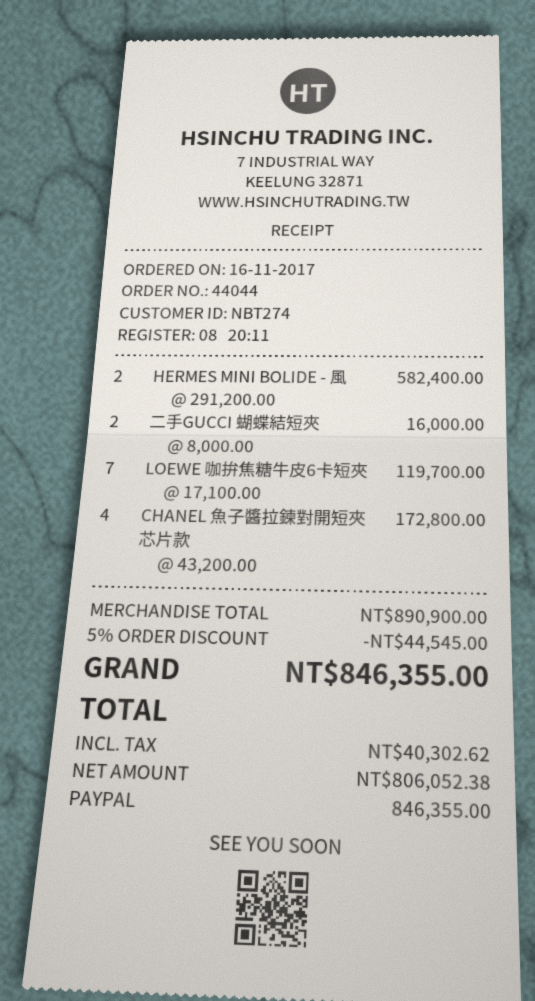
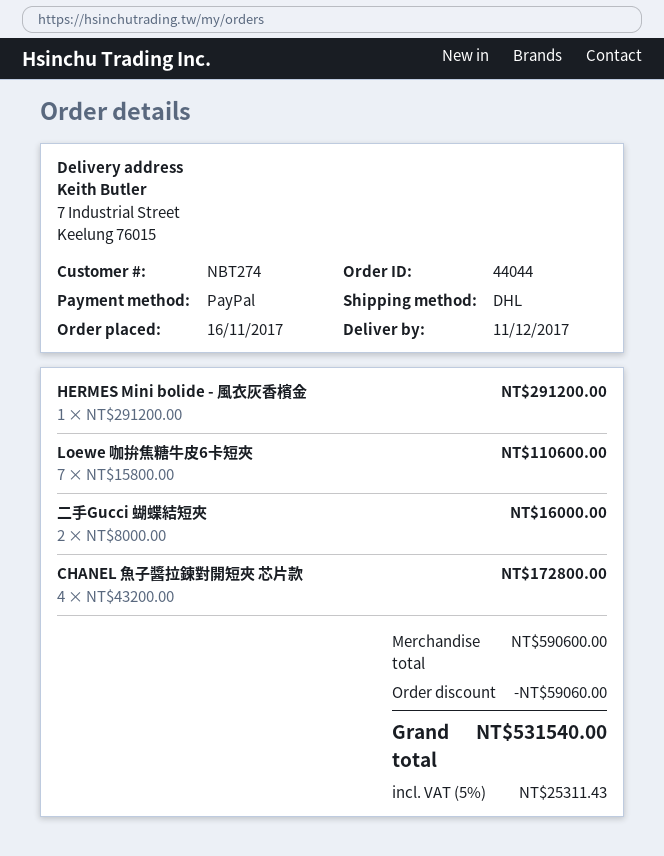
HERMES MINI BOLIDE - 風: 2 x 291200.00 = 582400.00 -> 1 x 291200.00 = 291200.00
LOEWE 咖拚焦糖牛皮6卡短夾: 7 x 17100.00 = 119700.00 -> 7 x 15800.00 = 110600.00
subtotal: 890900.00 -> 590600.00
discount: 44545.00 -> 59060.00
tax: 40302.62 -> 25311.43
total: 846355.00 -> 531540.00

